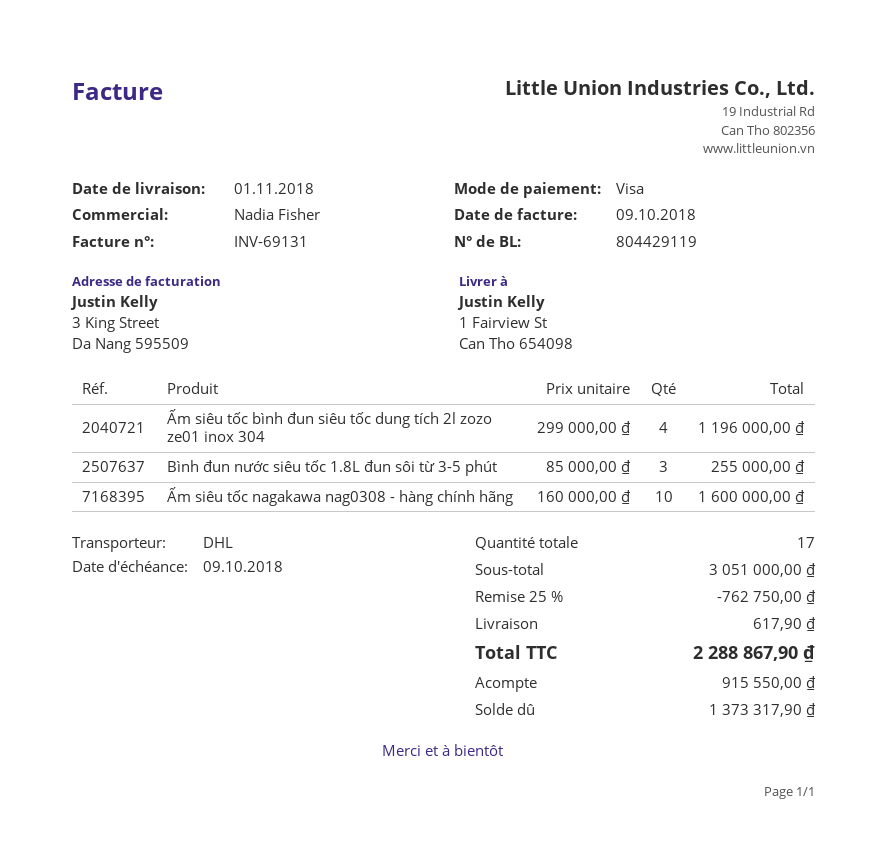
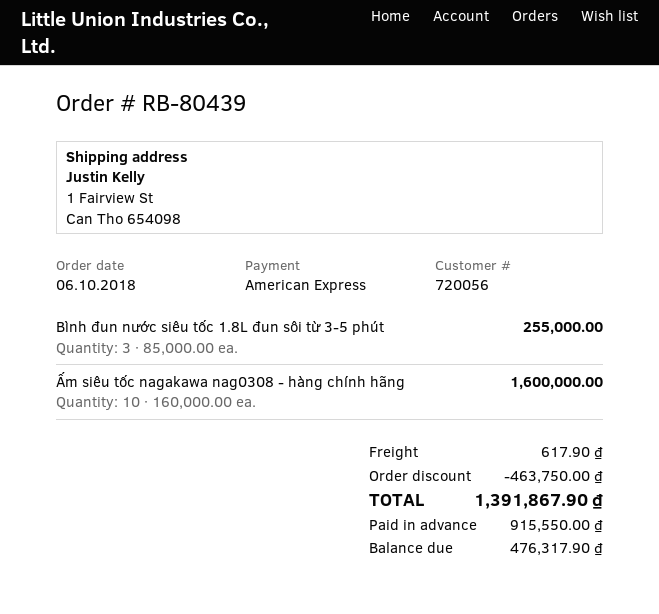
payment method: Visa -> American Express
Ấm siêu tốc bình đun siêu tốc dung tích 2l zozo ze01 inox 304: 4 x 299000.00 = 1196000.00 -> none
discount: 762750.00 -> 463750.00
total: 2288867.90 -> 1391867.90
balance: 1373317.90 -> 476317.90

